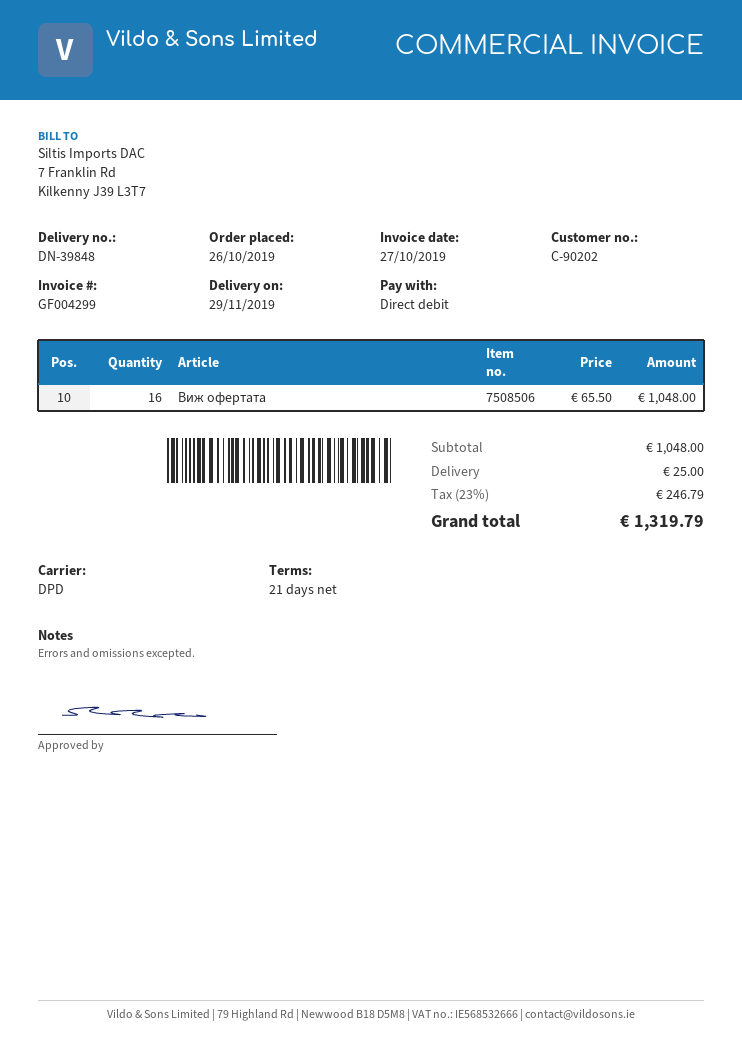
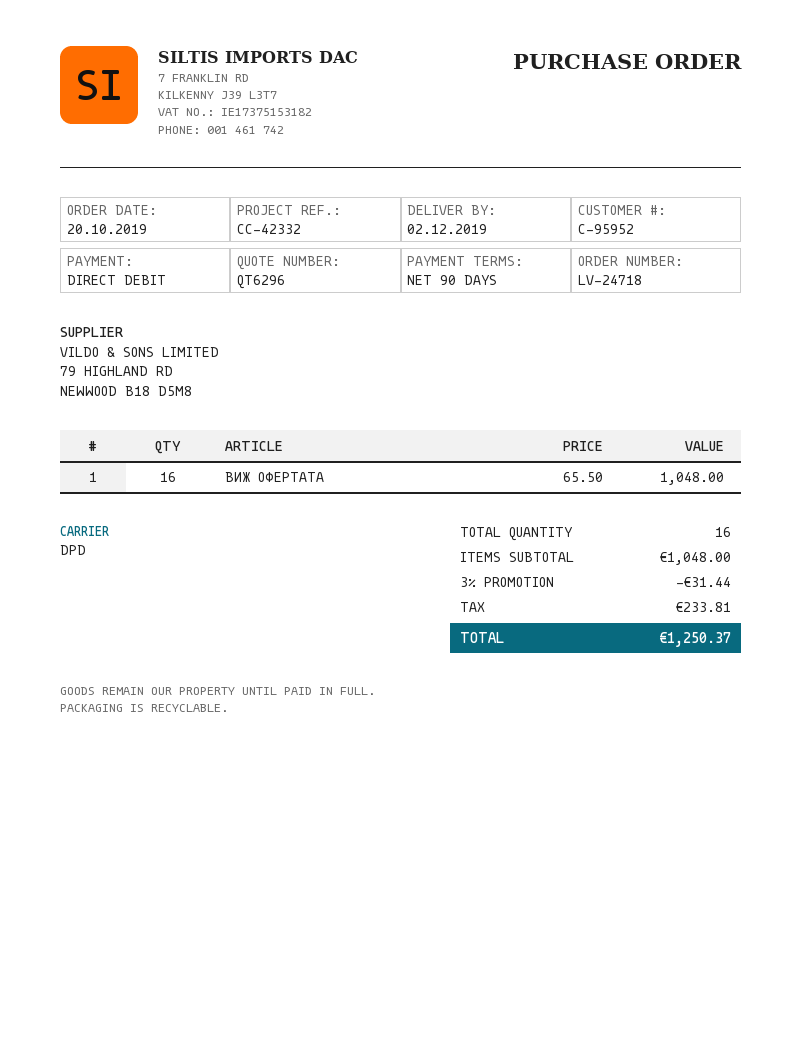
order date: 2019-10-26 -> 2019-10-20
delivery date: 2019-11-29 -> 2019-12-02
payment terms: 21 days -> 90 days
customer number: C-90202 -> C-95952
discount: none -> 3% = 31.44
shipping: 25.00 -> none
tax: 246.79 -> 233.81
total: 1319.79 -> 1250.37

